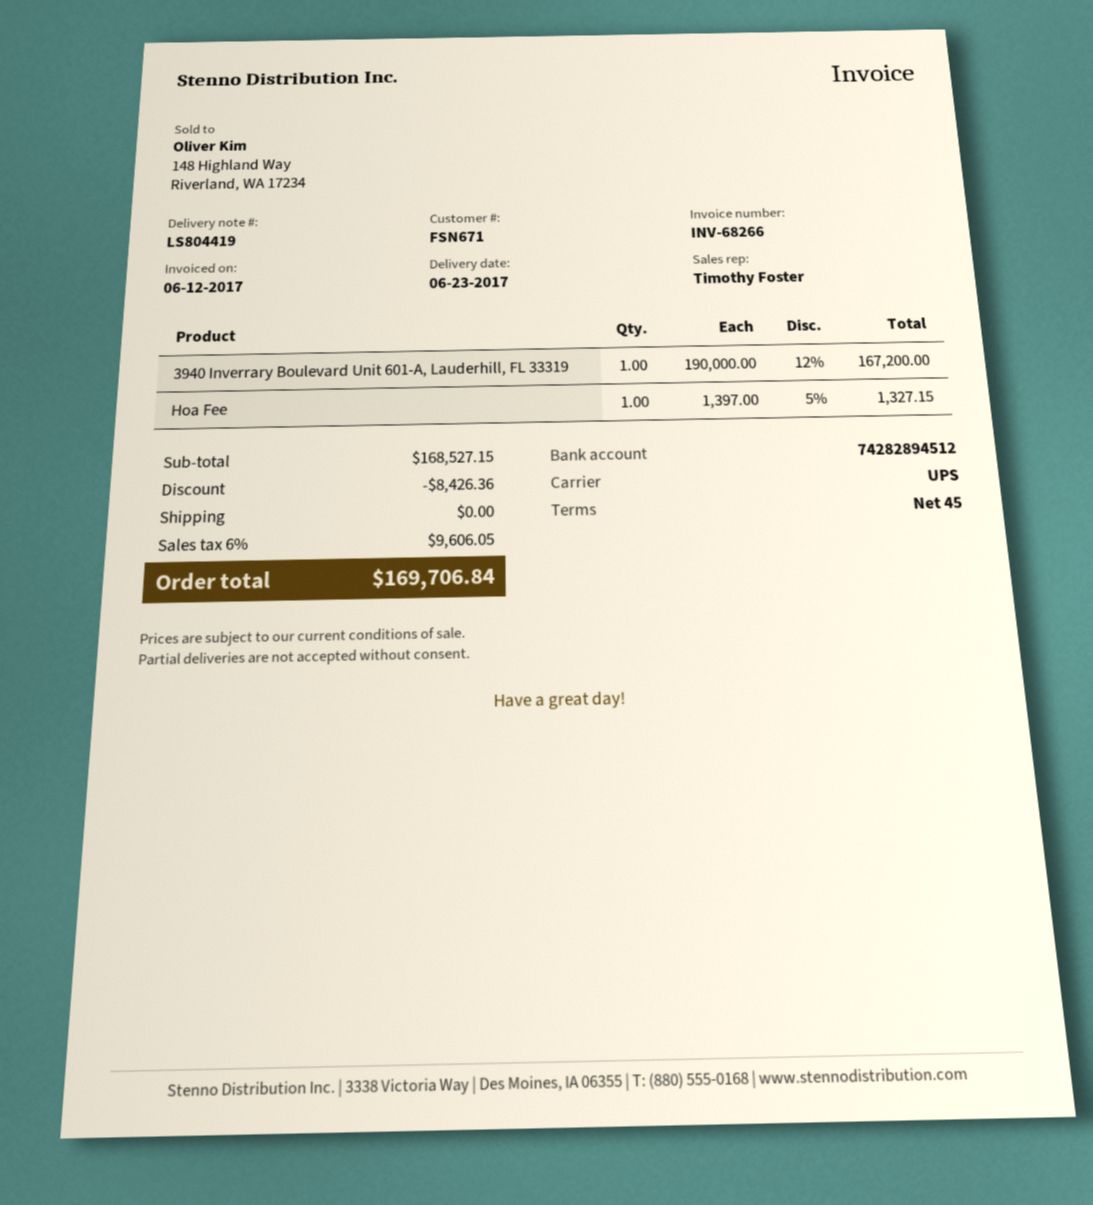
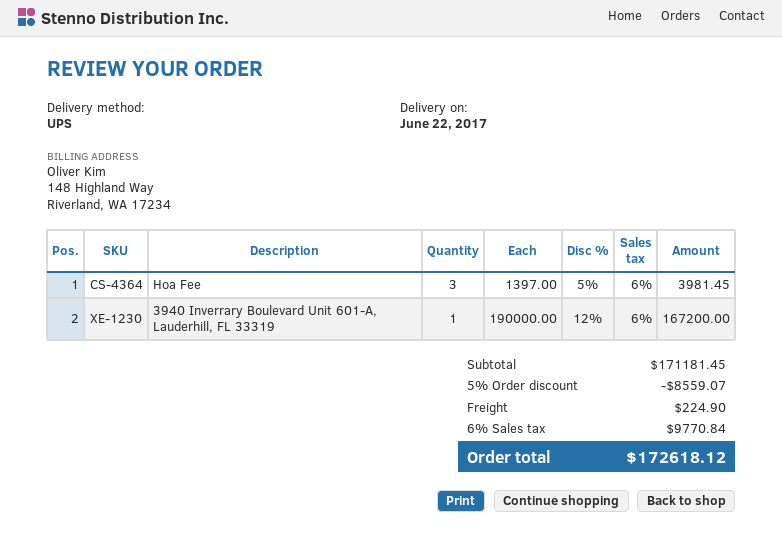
delivery date: 2017-06-23 -> 2017-06-22
Hoa Fee: 1 x 1397.00 - 5% = 1327.15 -> 3 x 1397.00 - 5% = 3981.45
subtotal: 168527.15 -> 171181.45
discount: 8426.36 -> 8559.07
shipping: 0.00 -> 224.90
tax: 6% = 9606.05 -> 6% = 9770.84
total: 169706.84 -> 172618.12

